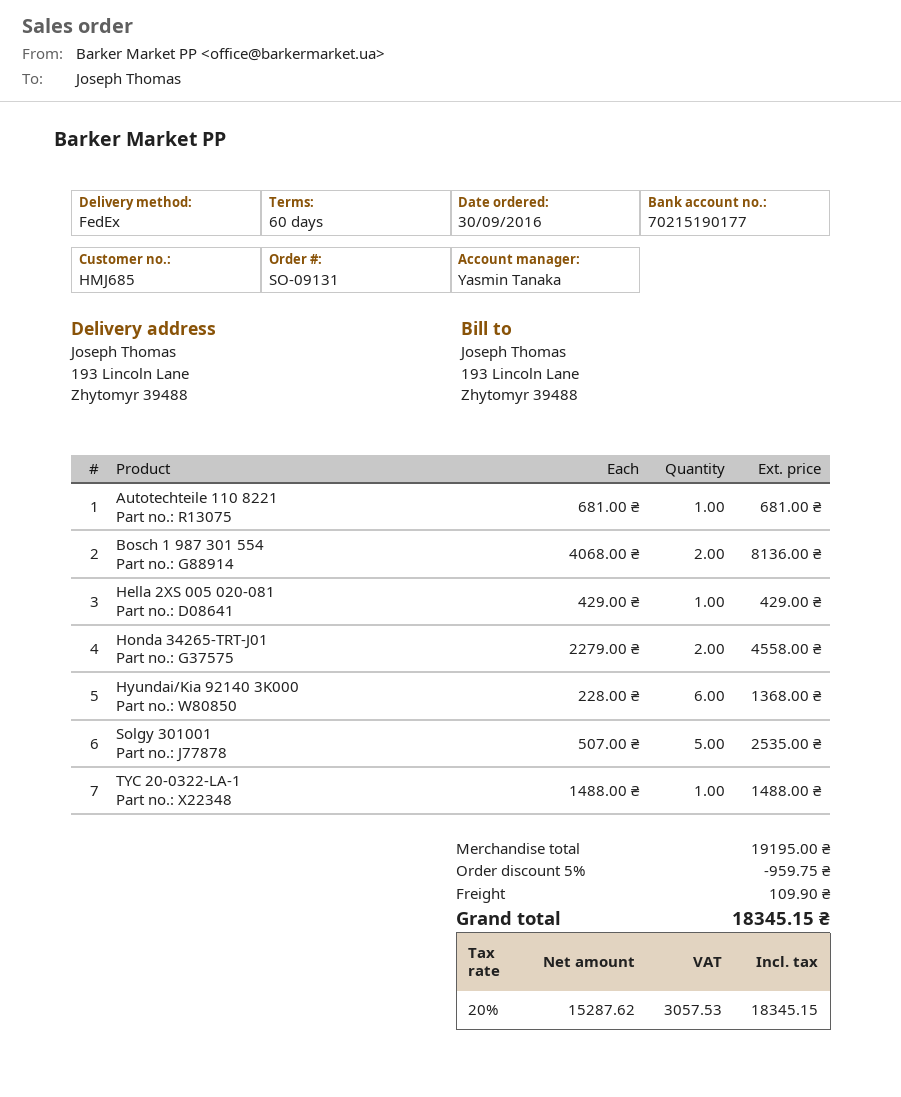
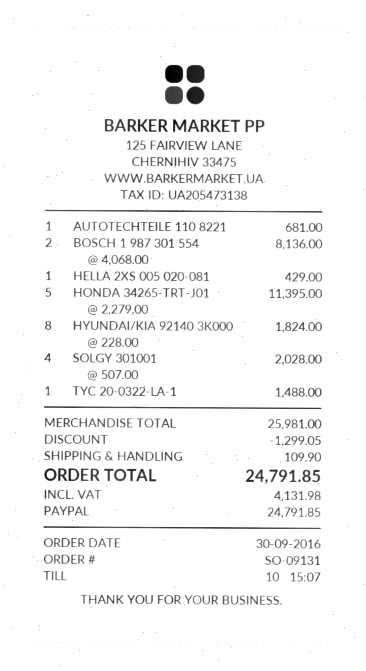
Honda 34265-TRT-J01: 2 x 2279.00 = 4558.00 -> 5 x 2279.00 = 11395.00
Hyundai/Kia 92140 3K000: 6 x 228.00 = 1368.00 -> 8 x 228.00 = 1824.00
Solgy 301001: 5 x 507.00 = 2535.00 -> 4 x 507.00 = 2028.00
subtotal: 19195.00 -> 25981.00
discount: 959.75 -> 1299.05
tax: 3057.53 -> 4131.98
total: 18345.15 -> 24791.85

